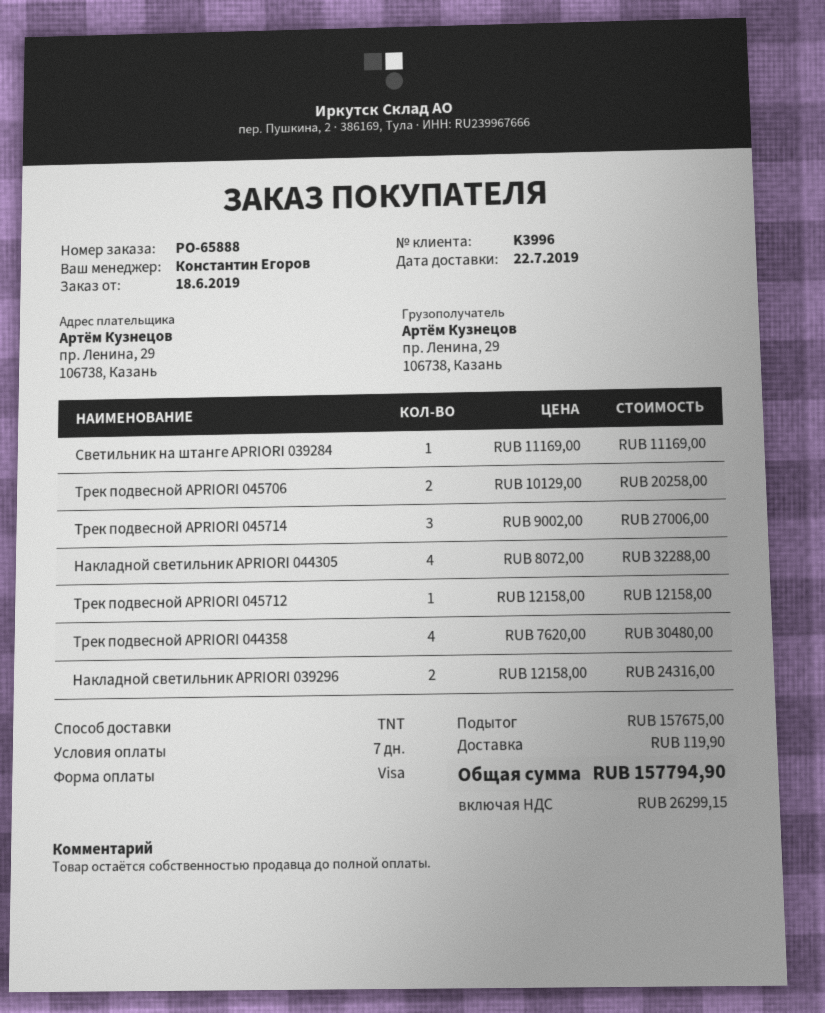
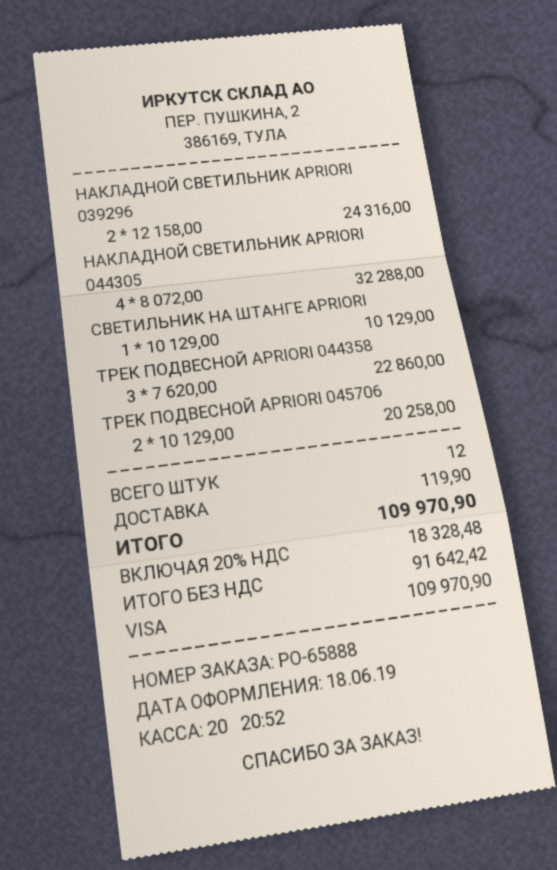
Светильник на штанге APRIORI 039284: 1 x 11169.00 = 11169.00 -> 1 x 10129.00 = 10129.00
Трек подвесной APRIORI 045714: 3 x 9002.00 = 27006.00 -> none
Трек подвесной APRIORI 045712: 1 x 12158.00 = 12158.00 -> none
Трек подвесной APRIORI 044358: 4 x 7620.00 = 30480.00 -> 3 x 7620.00 = 22860.00
tax: 26299.15 -> 18328.48
total: 157794.90 -> 109970.90

